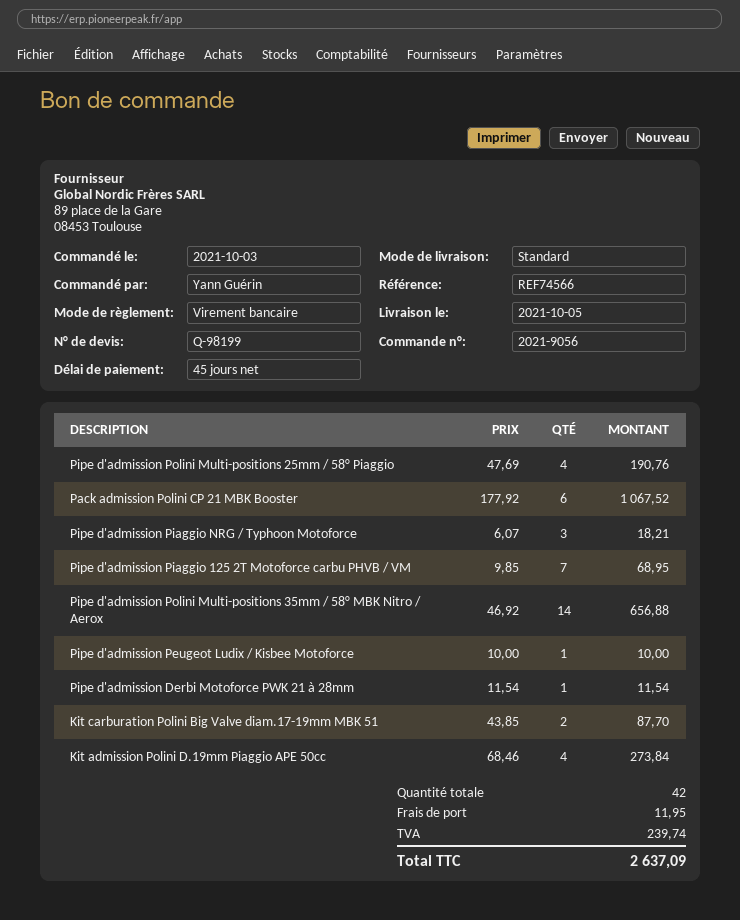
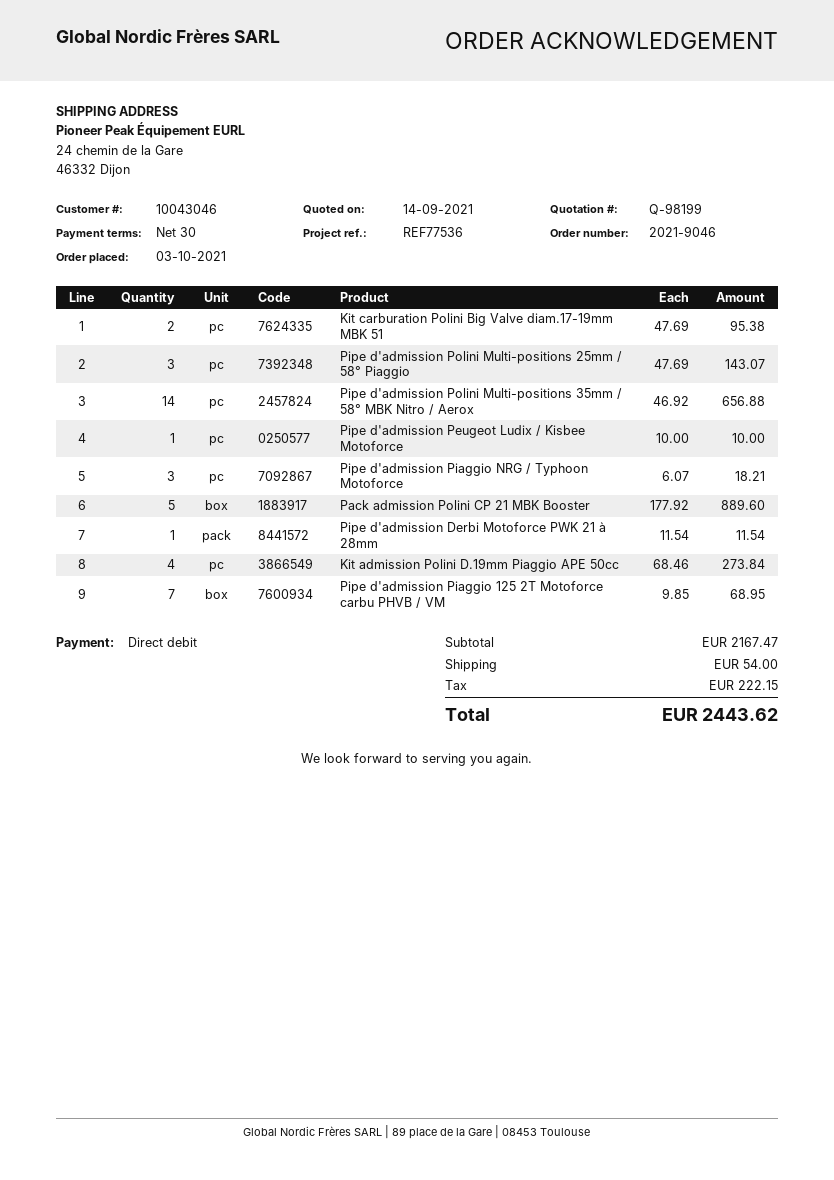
order number: 2021-9056 -> 2021-9046
payment terms: 45 days -> 30 days
reference: REF74566 -> REF77536
payment method: bank transfer -> direct debit
Pipe d'admission Polini Multi-positions 25mm / 58° Piaggio: 4 x 47.69 = 190.76 -> 3 x 47.69 = 143.07
Pack admission Polini CP 21 MBK Booster: 6 x 177.92 = 1067.52 -> 5 x 177.92 = 889.60
Kit carburation Polini Big Valve diam.17-19mm MBK 51: 2 x 43.85 = 87.70 -> 2 x 47.69 = 95.38
shipping: 11.95 -> 54.00
tax: 239.74 -> 222.15
total: 2637.09 -> 2443.62

